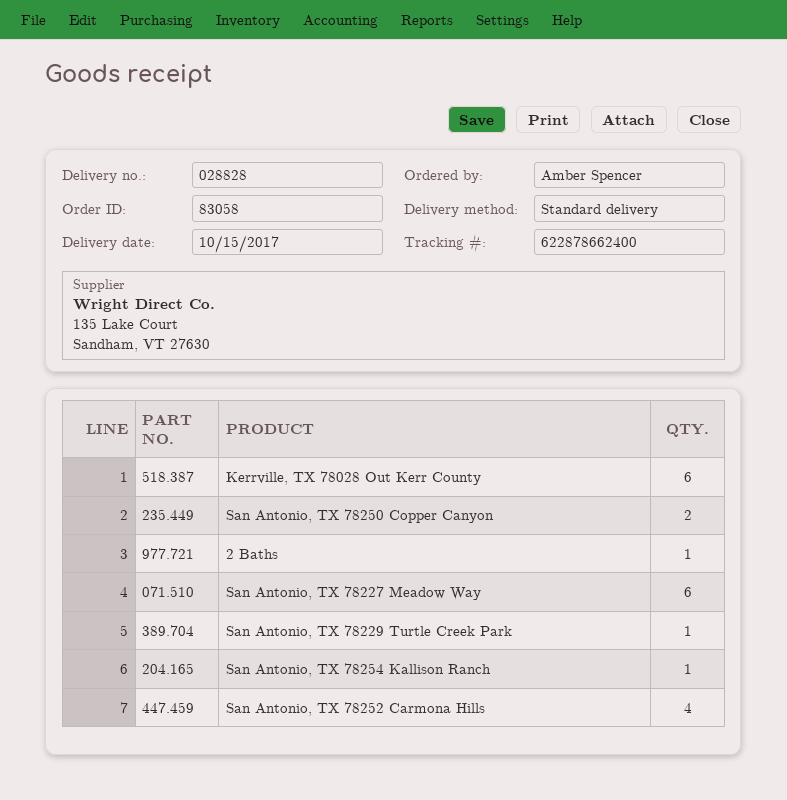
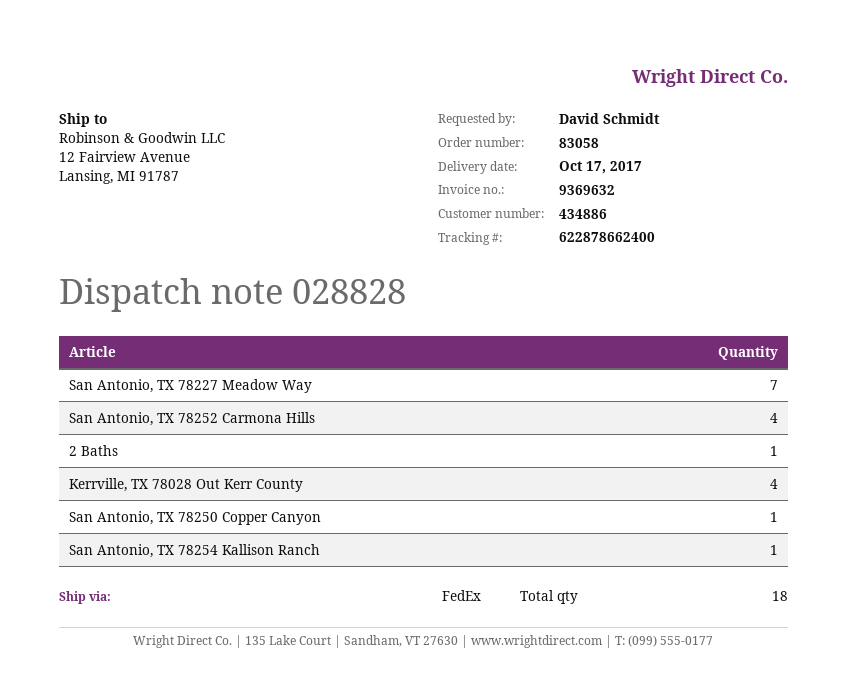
delivery date: 2017-10-15 -> 2017-10-17
ordered by: Amber Spencer -> David Schmidt
shipping method: standard -> FedEx
Kerrville, TX 78028 Out Kerr County: 6 -> 4
San Antonio, TX 78250 Copper Canyon: 2 -> 1
San Antonio, TX 78227 Meadow Way: 6 -> 7
San Antonio, TX 78229 Turtle Creek Park: 1 -> none

